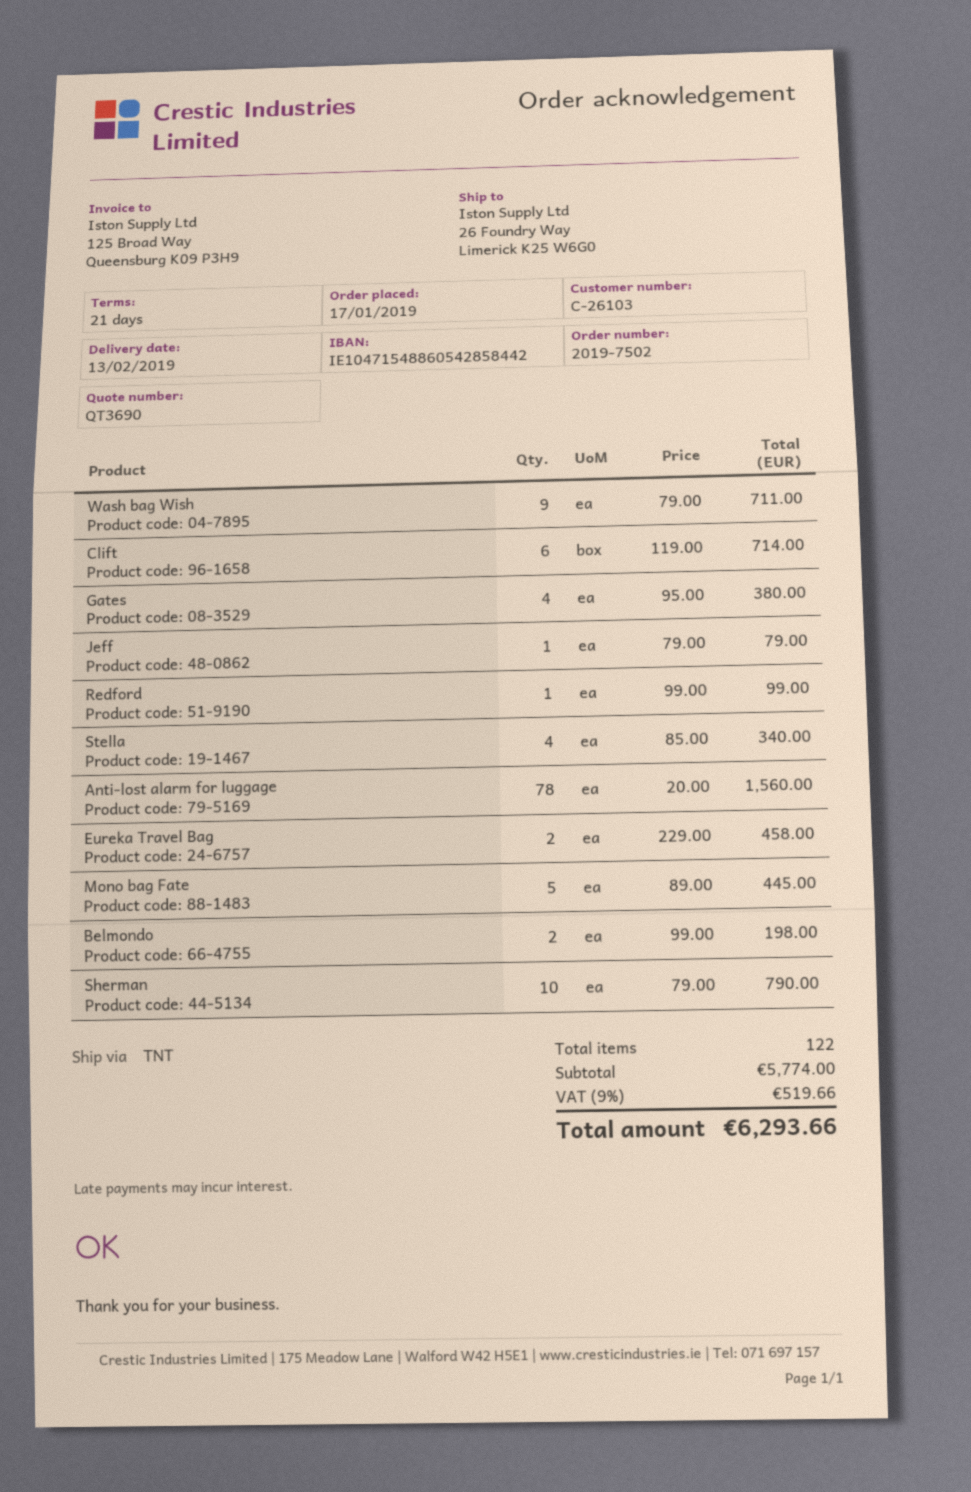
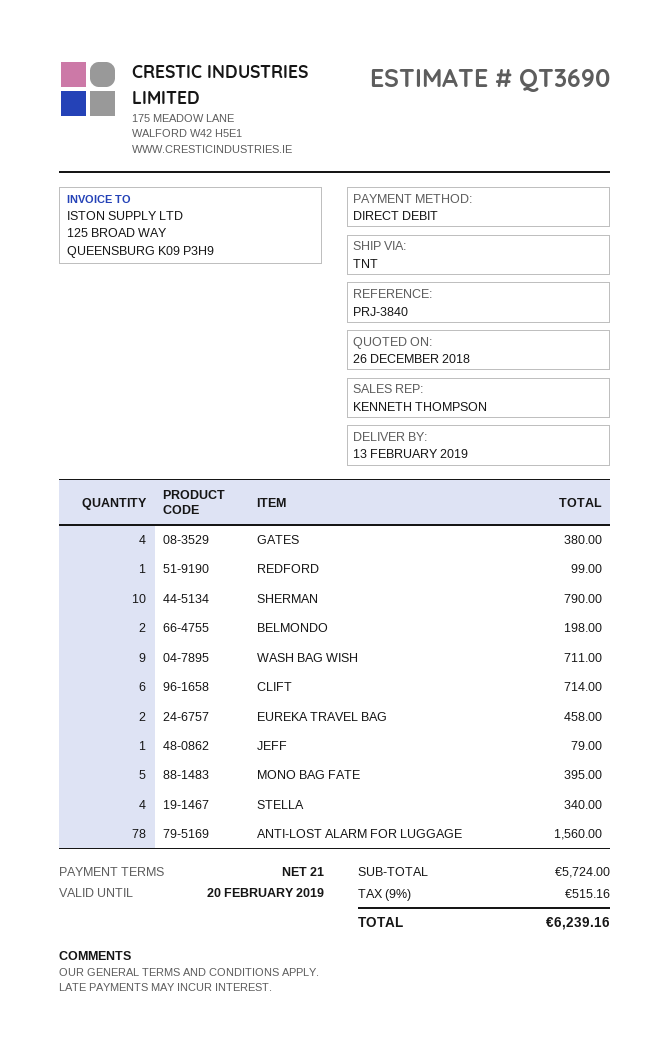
Mono bag Fate: 5 for 445.00 -> 5 for 395.00
subtotal: 5774.00 -> 5724.00
tax: 9% = 519.66 -> 9% = 515.16
total: 6293.66 -> 6239.16

